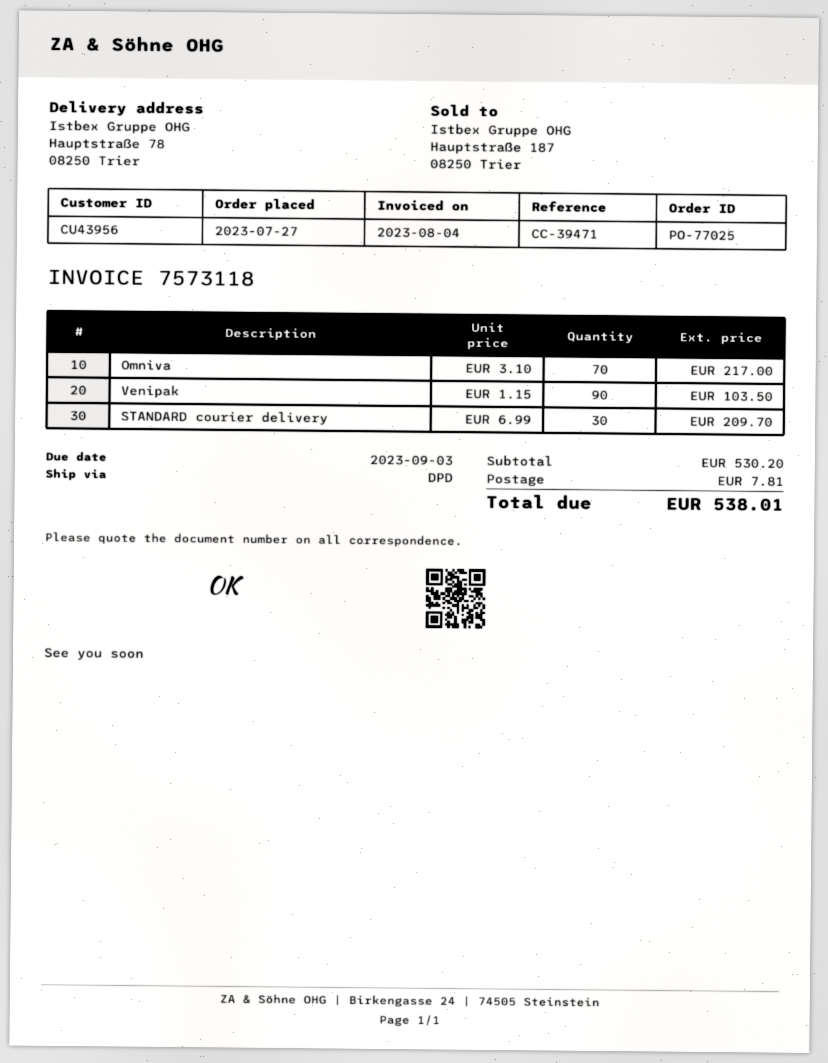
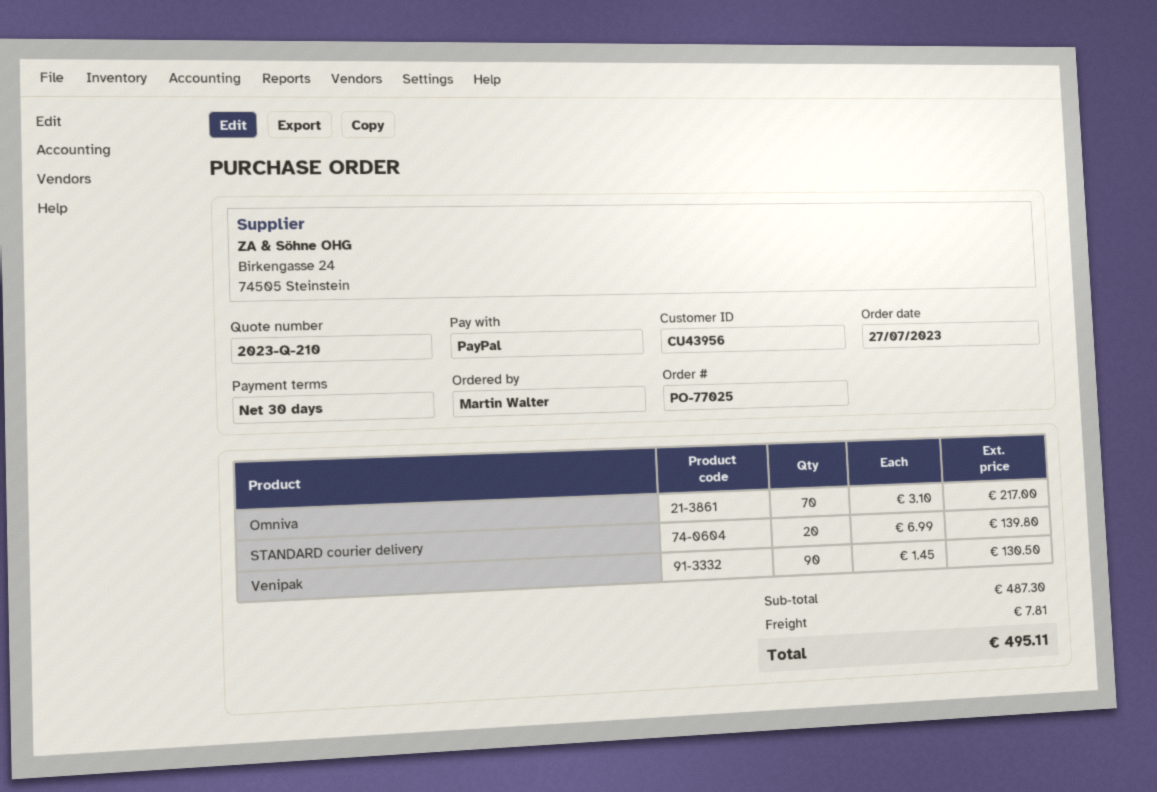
Venipak: 90 x 1.15 = 103.50 -> 90 x 1.45 = 130.50
STANDARD courier delivery: 30 x 6.99 = 209.70 -> 20 x 6.99 = 139.80
subtotal: 530.20 -> 487.30
total: 538.01 -> 495.11

